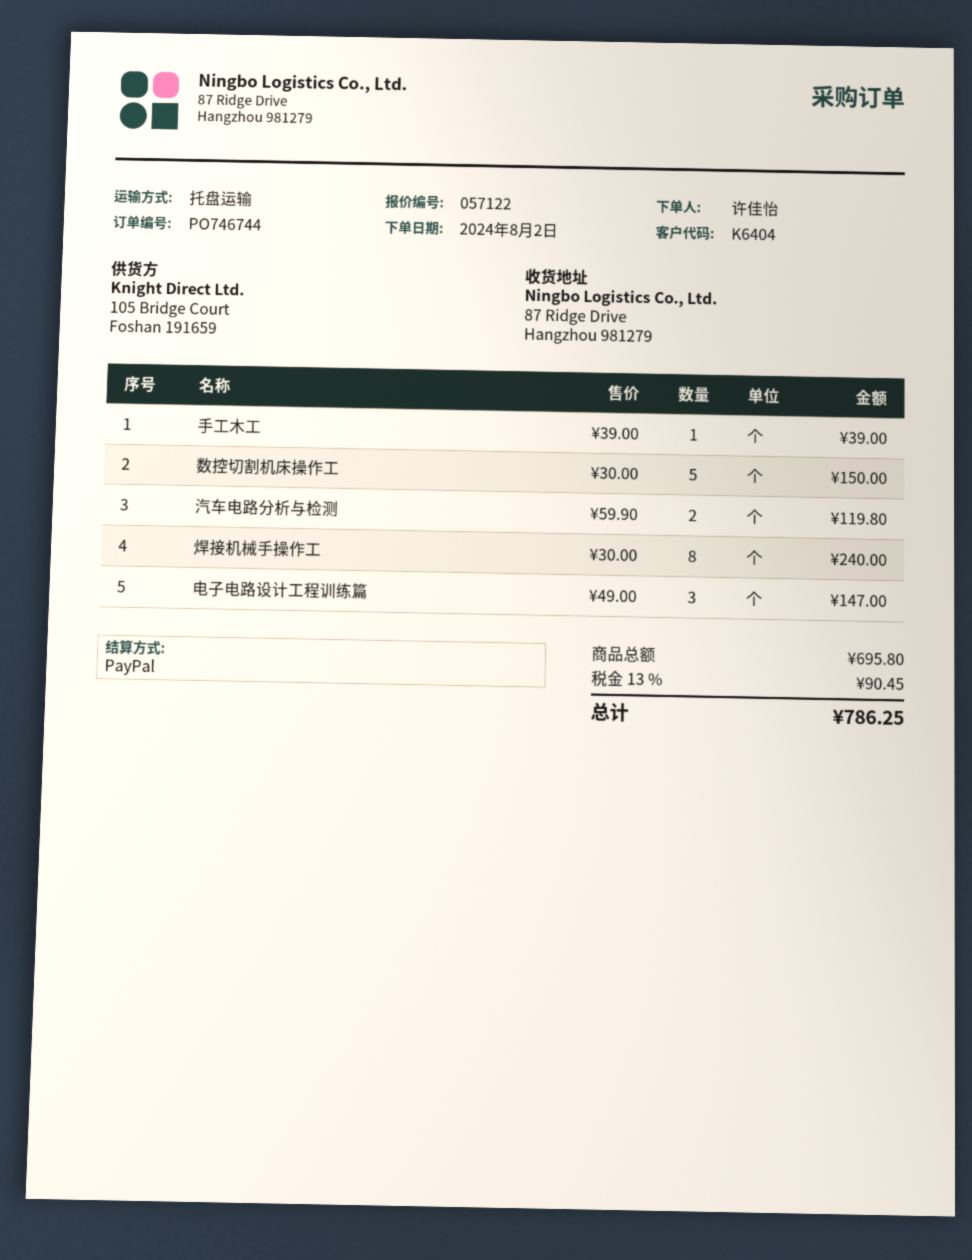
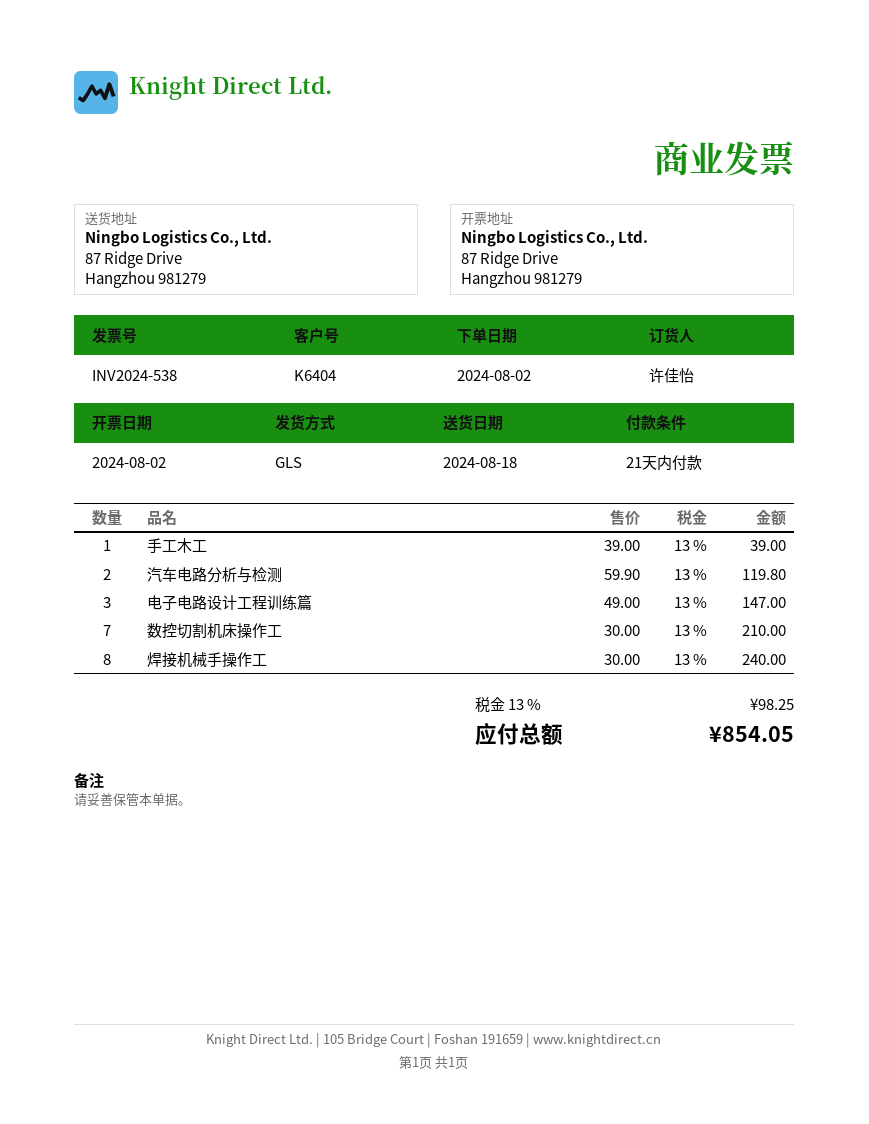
shipping method: pallet freight -> GLS
数控切割机床操作工: 5 x 30.00 = 150.00 -> 7 x 30.00 = 210.00
tax: 13% = 90.45 -> 13% = 98.25
total: 786.25 -> 854.05

